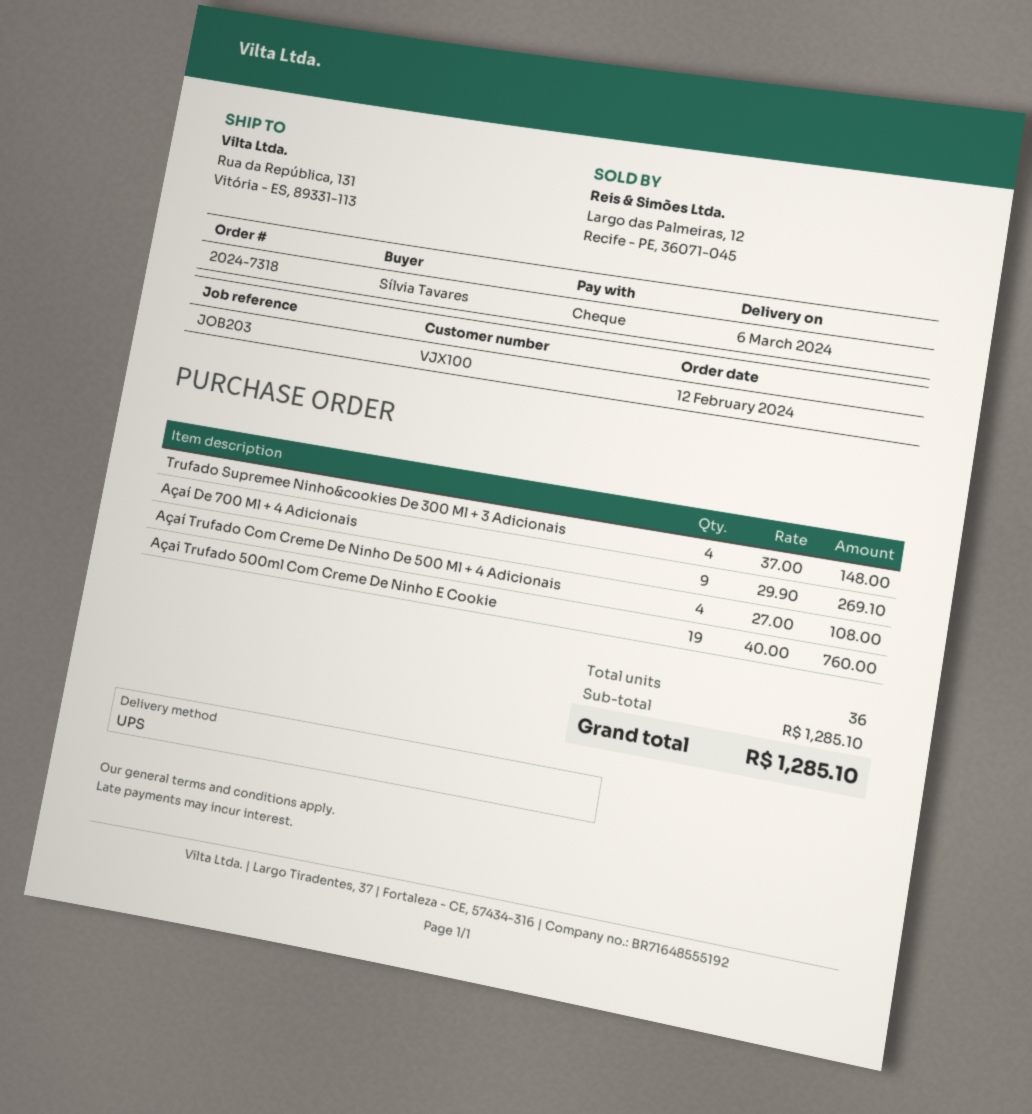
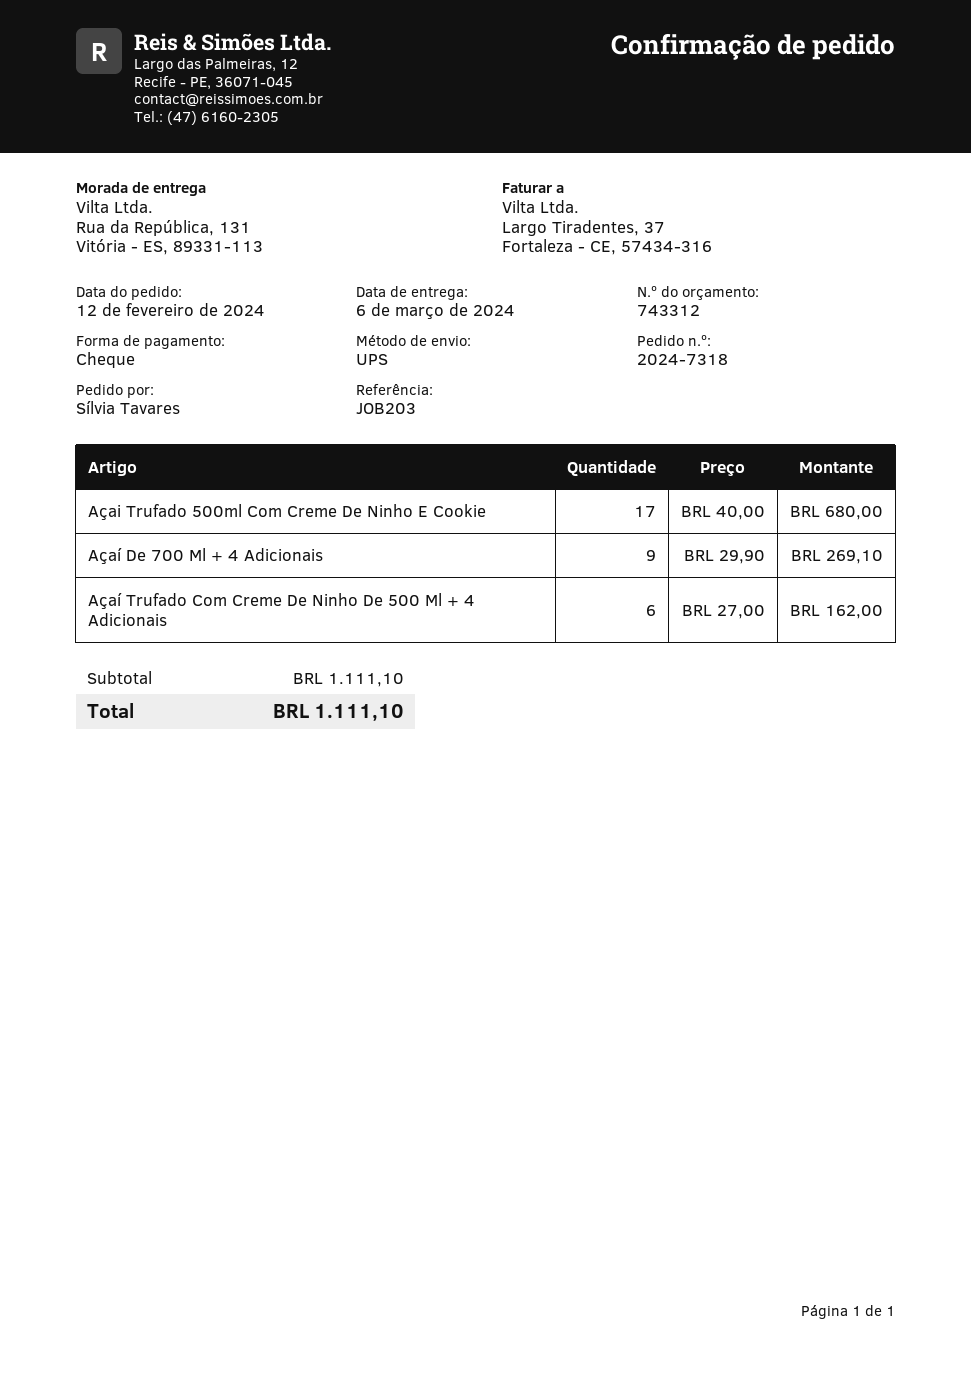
Trufado Supremee Ninho&cookies De 300 Ml + 3 Adicionais: 4 x 37.00 = 148.00 -> none
Açaí Trufado Com Creme De Ninho De 500 Ml + 4 Adicionais: 4 x 27.00 = 108.00 -> 6 x 27.00 = 162.00
Açai Trufado 500ml Com Creme De Ninho E Cookie: 19 x 40.00 = 760.00 -> 17 x 40.00 = 680.00
subtotal: 1285.10 -> 1111.10
total: 1285.10 -> 1111.10

